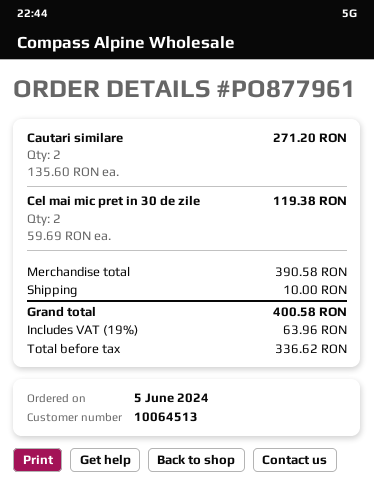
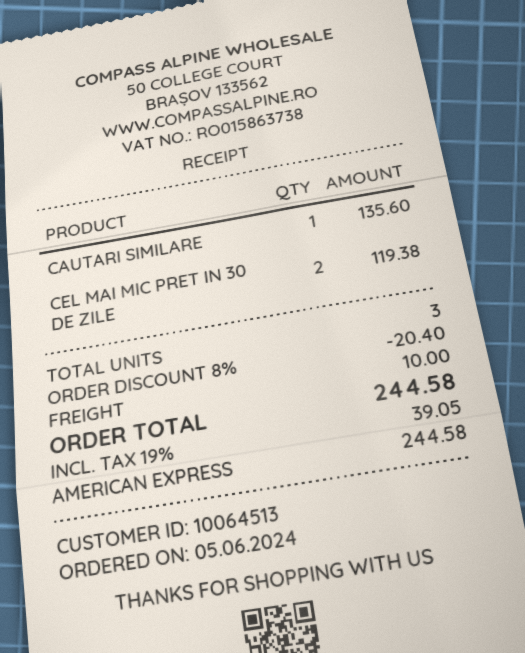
Cautari similare: 2 for 271.20 -> 1 for 135.60
discount: none -> 8% = 20.40
tax: 19% = 63.96 -> 19% = 39.05
total: 400.58 -> 244.58

